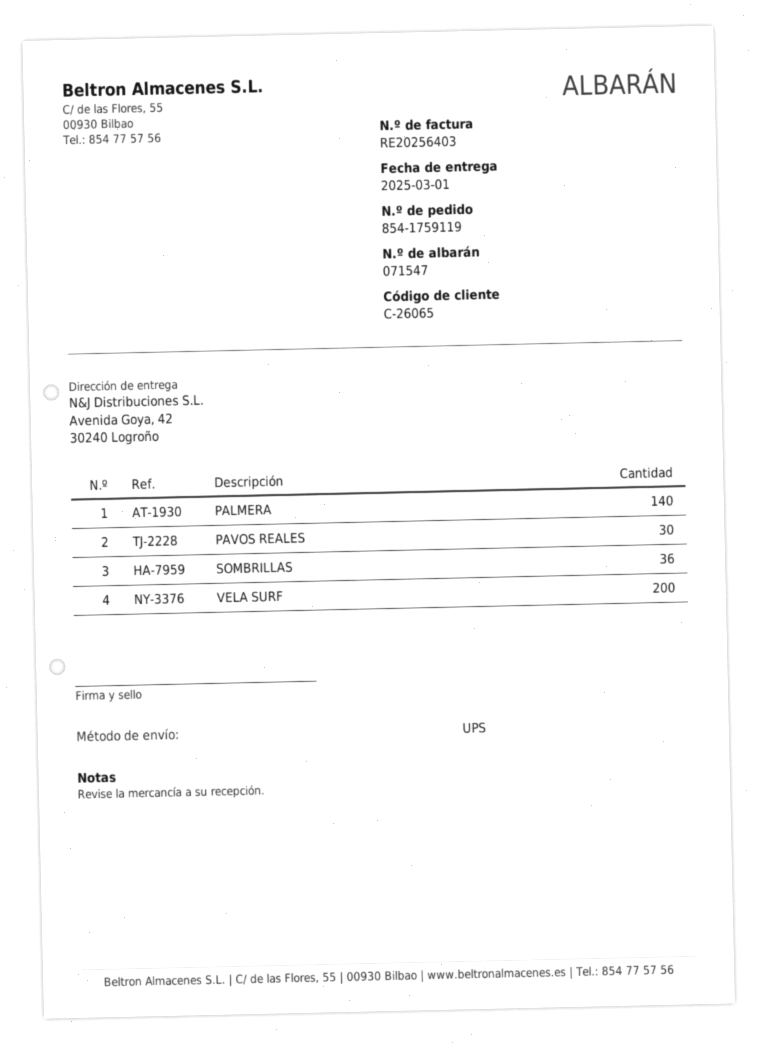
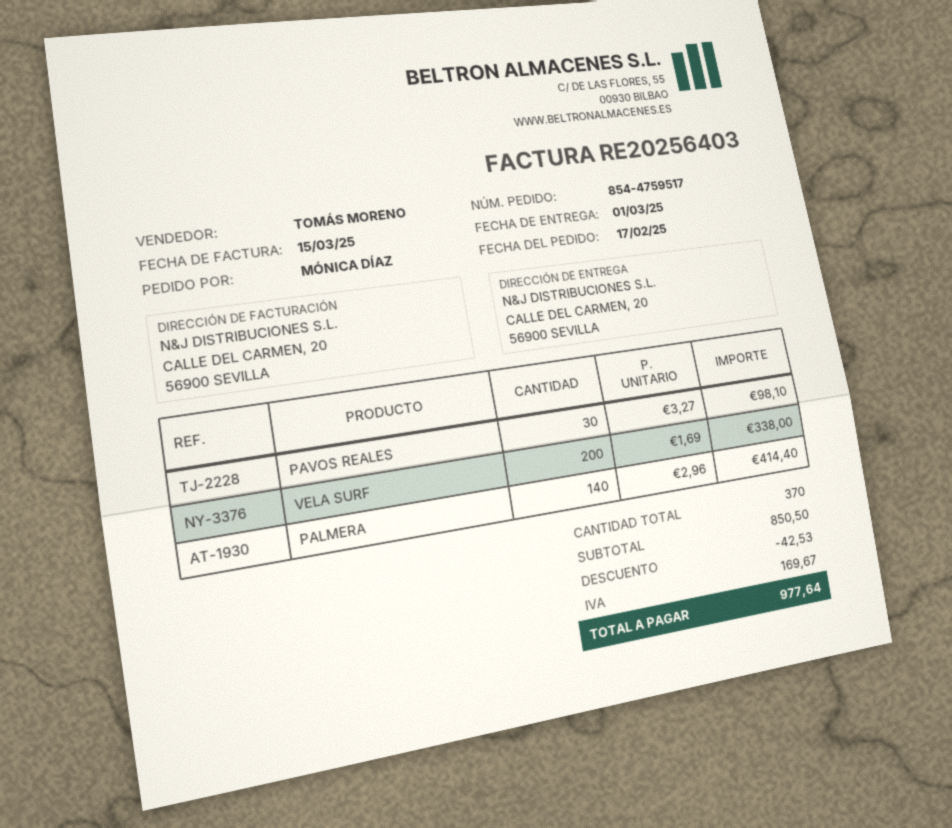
order number: 854-1759119 -> 854-4759517
ship to: Avenida Goya, 42, 30240 Logroño -> CALLE DEL CARMEN, 20, 56900 SEVILLA
SOMBRILLAS: 36 -> none

